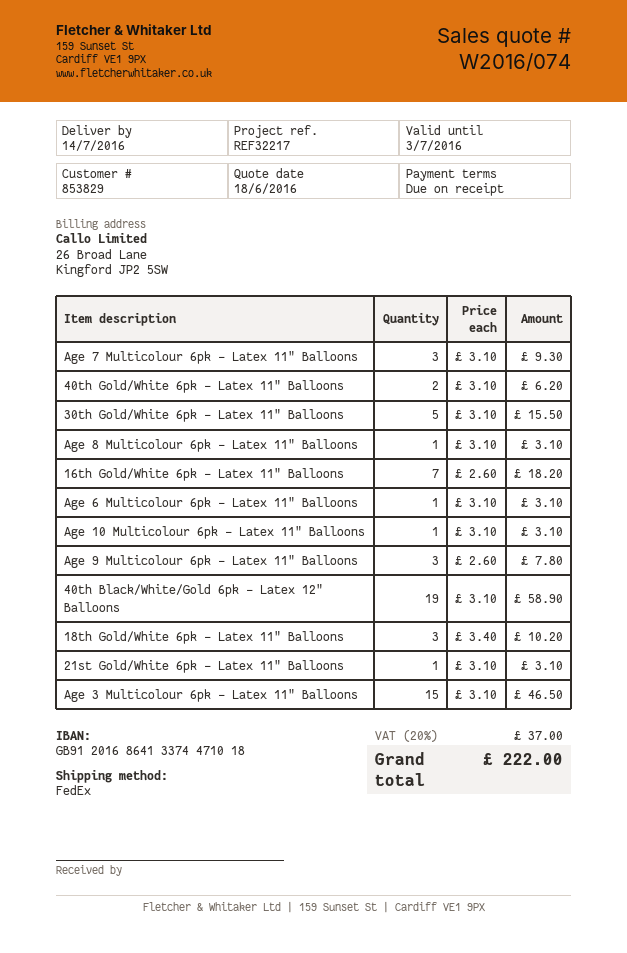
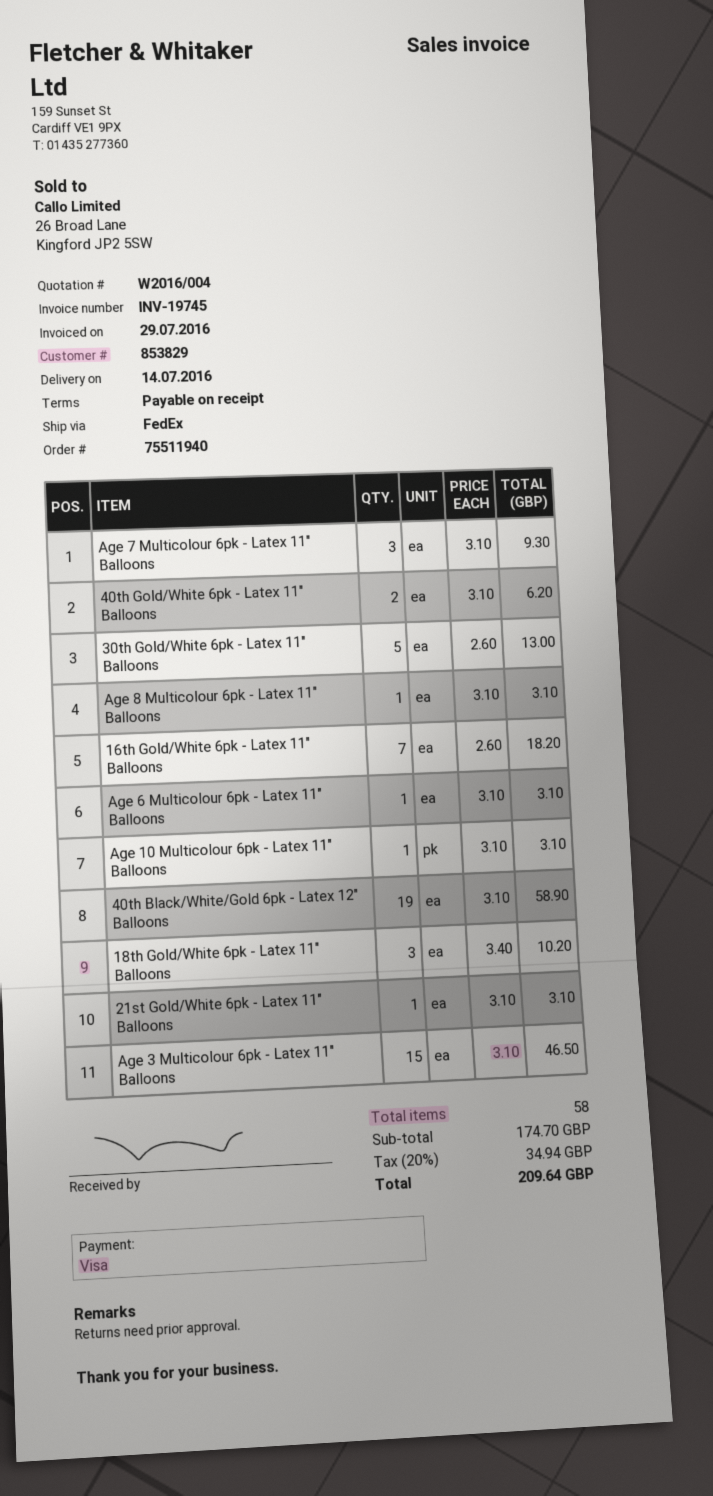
quote number: W2016/074 -> W2016/004
30th Gold/White 6pk - Latex 11" Balloons: 5 x 3.10 = 15.50 -> 5 x 2.60 = 13.00
Age 9 Multicolour 6pk - Latex 11" Balloons: 3 x 2.60 = 7.80 -> none
tax: 20% = 37.00 -> 20% = 34.94
total: 222.00 -> 209.64

